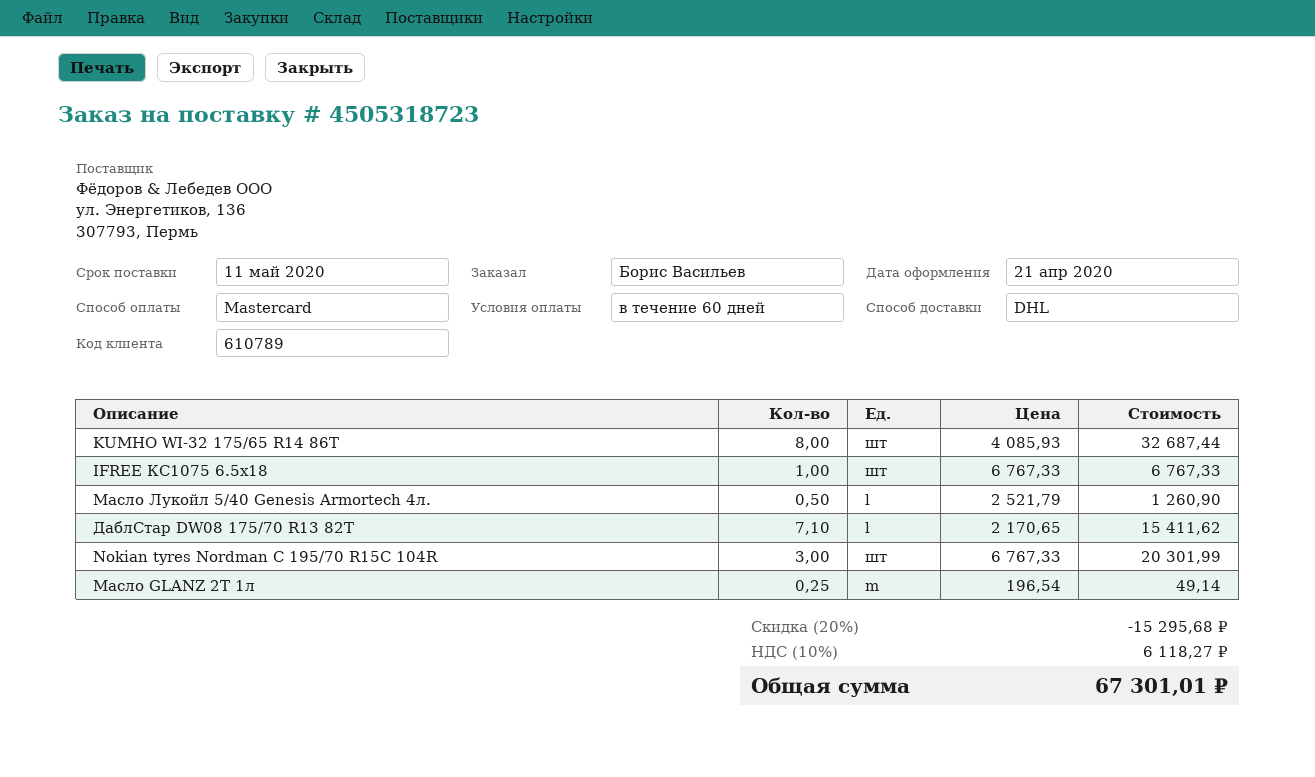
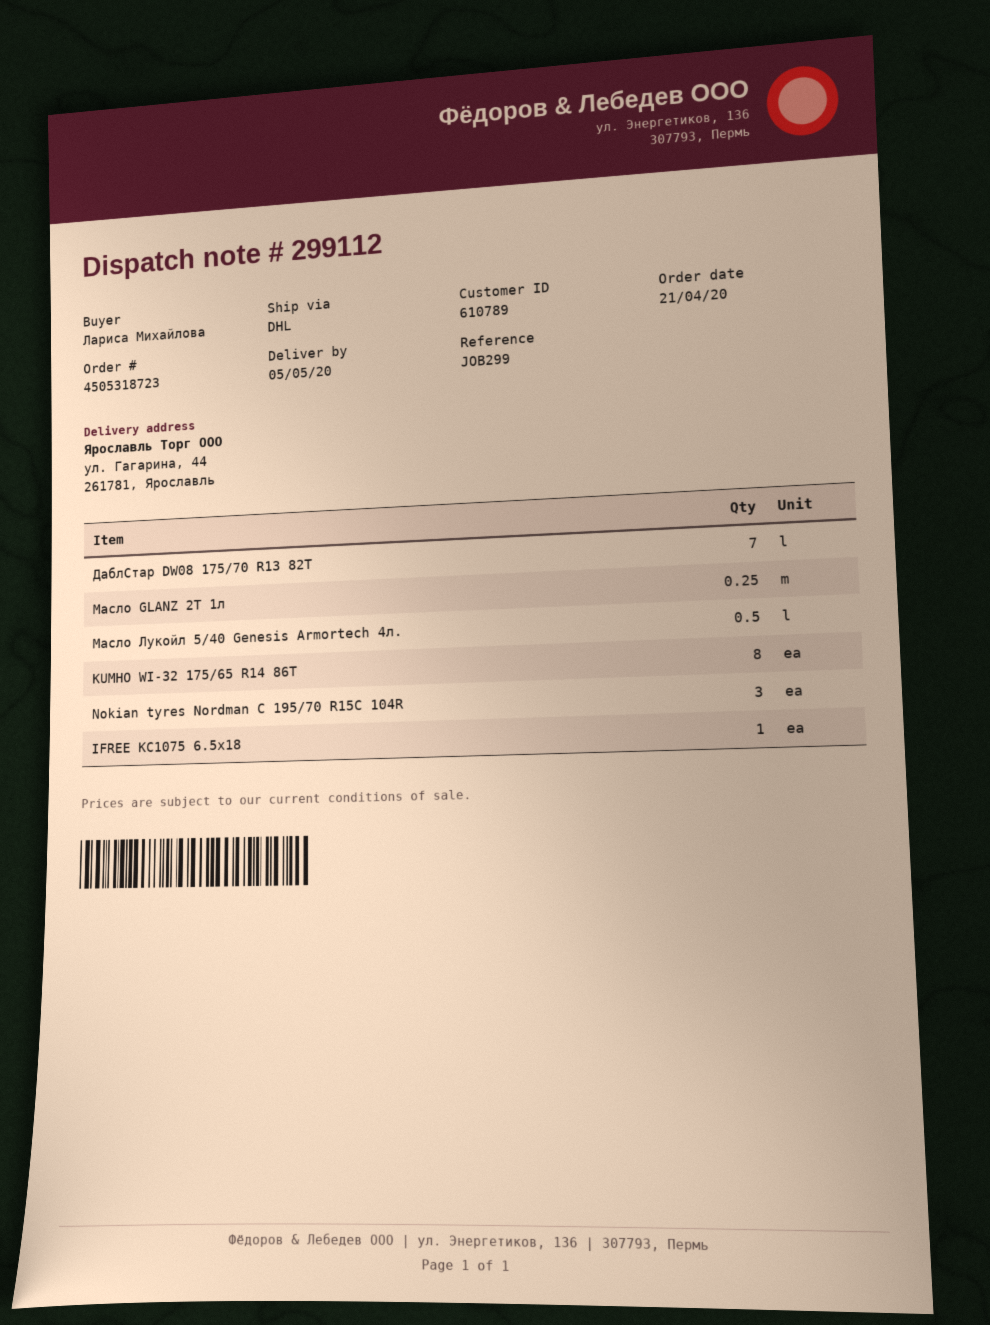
delivery date: 2020-05-11 -> 2020-05-05
ordered by: Борис Васильев -> Лариса Михайлова
ДаблСтар DW08 175/70 R13 82T: 7.1 -> 7

